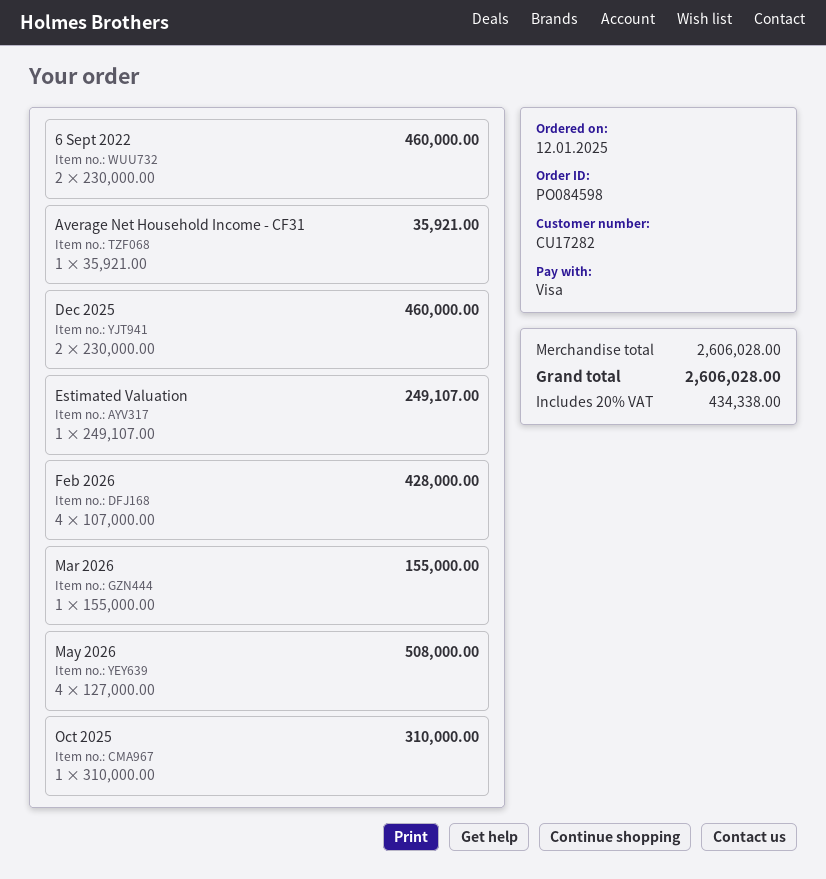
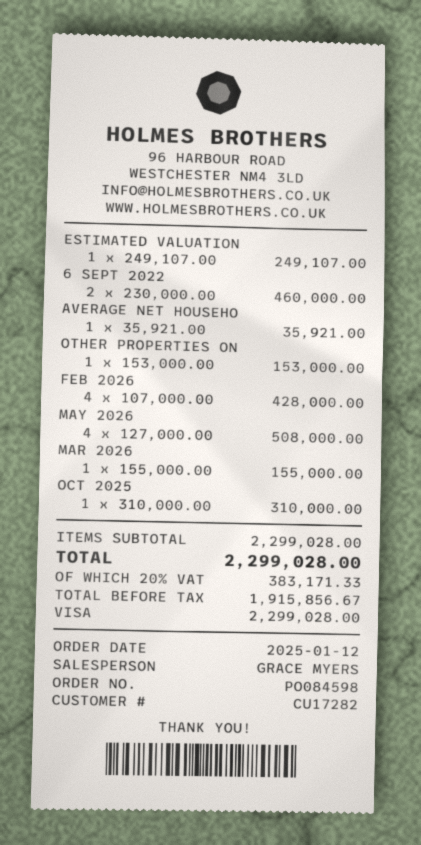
Dec 2025: 2 x 230000.00 = 460000.00 -> none
OTHER PROPERTIES ON: none -> 1 x 153000.00 = 153000.00
subtotal: 2606028.00 -> 2299028.00
tax: 20% = 434338.00 -> 20% = 383171.33
total: 2606028.00 -> 2299028.00

